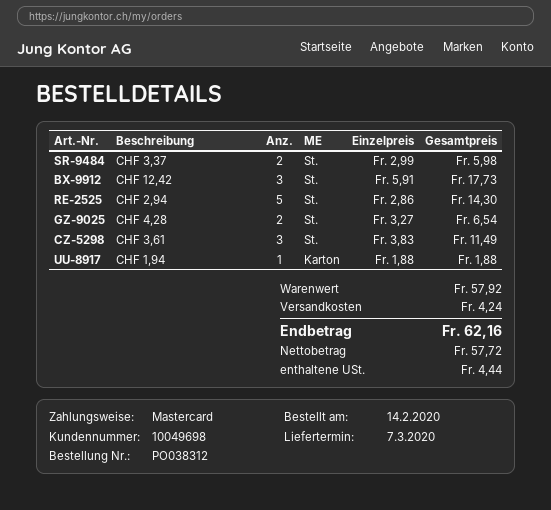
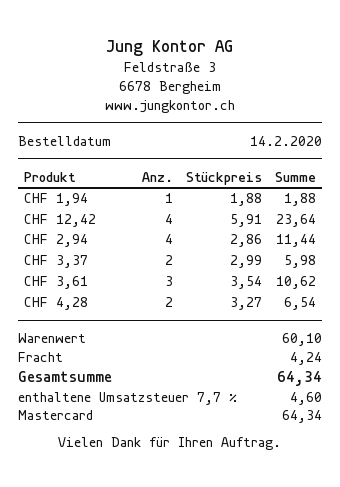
CHF 12,42: 3 x 5.91 = 17.73 -> 4 x 5.91 = 23.64
CHF 2,94: 5 x 2.86 = 14.30 -> 4 x 2.86 = 11.44
CHF 3,61: 3 x 3.83 = 11.49 -> 3 x 3.54 = 10.62
subtotal: 57.92 -> 60.10
tax: 4.44 -> 4.60
total: 62.16 -> 64.34

